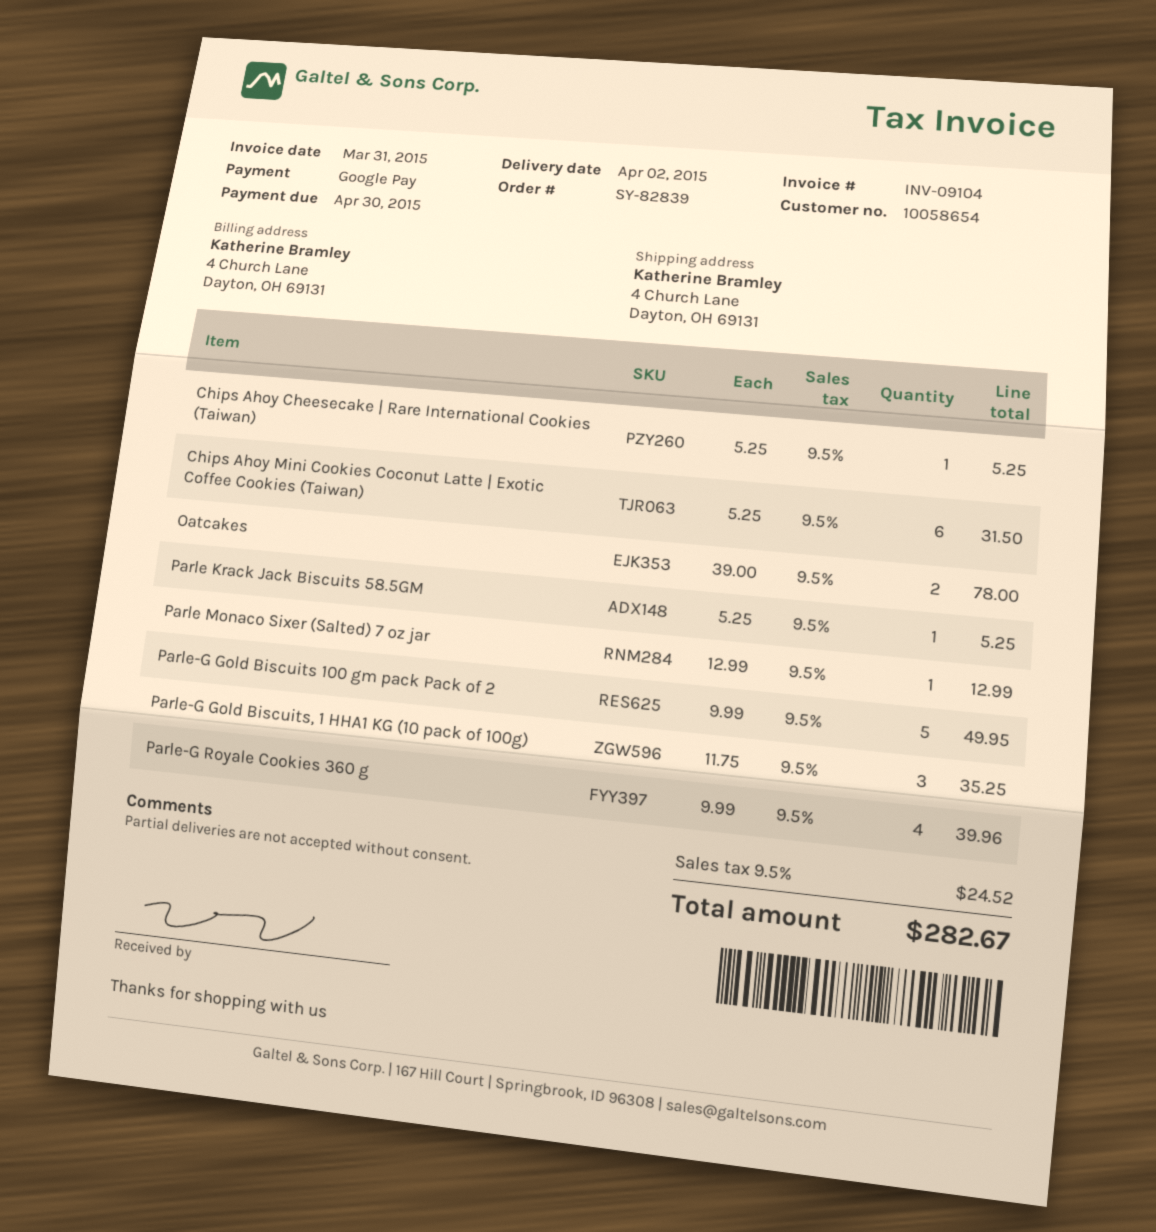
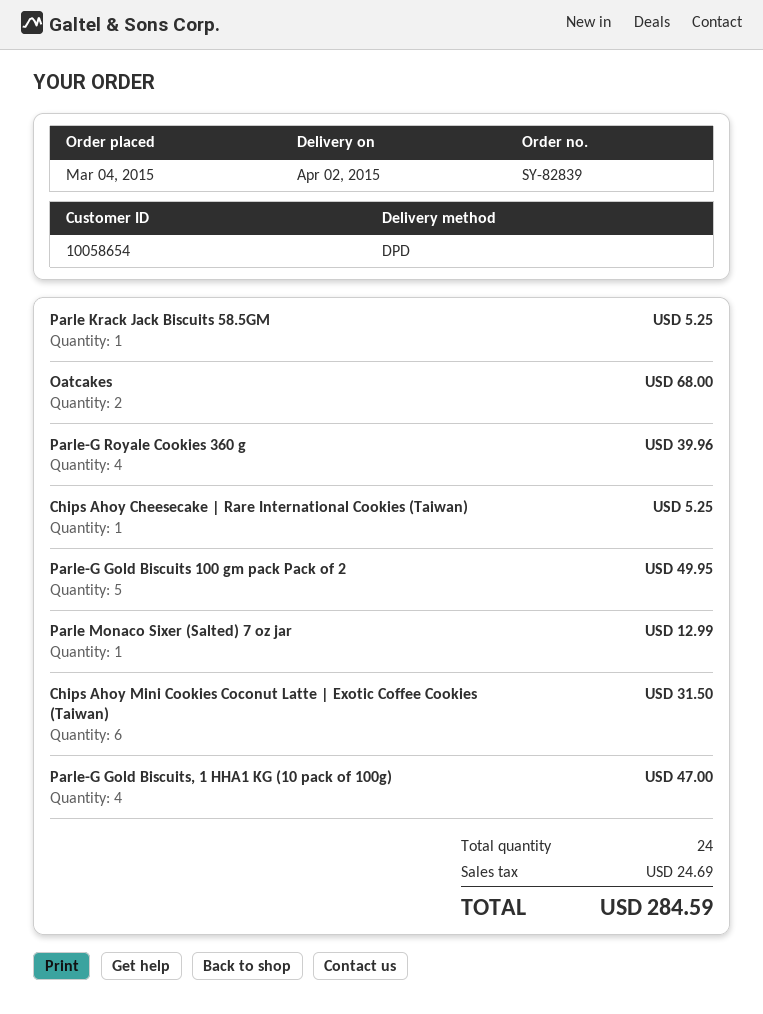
Oatcakes: 2 for 78.00 -> 2 for 68.00
Parle-G Gold Biscuits, 1 HHA1 KG (10 pack of 100g): 3 for 35.25 -> 4 for 47.00
tax: 24.52 -> 24.69
total: 282.67 -> 284.59

